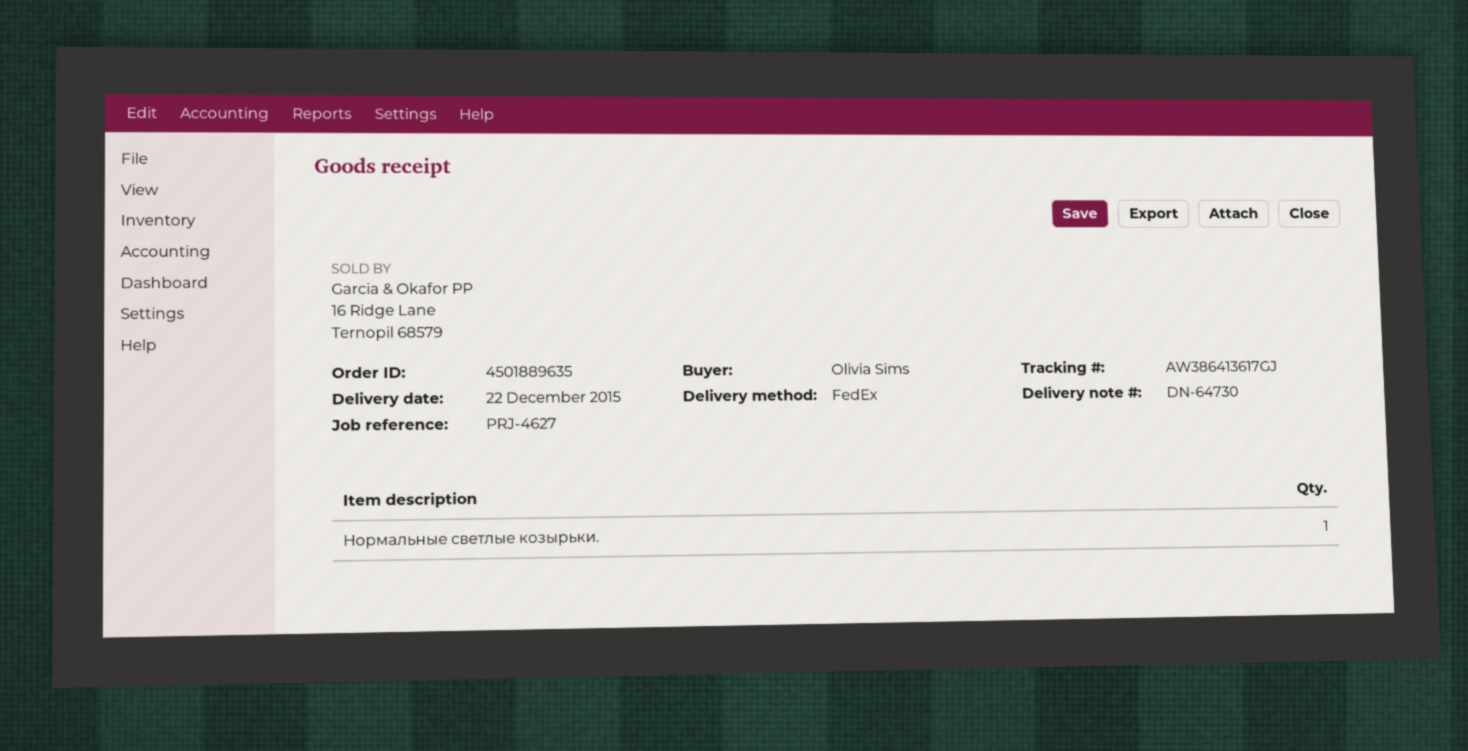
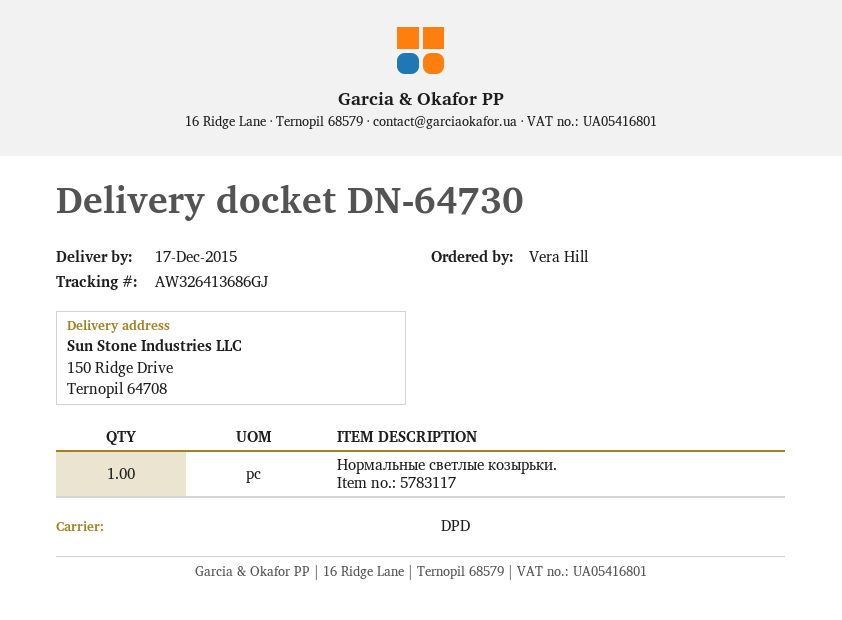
delivery date: 2015-12-22 -> 2015-12-17
ordered by: Olivia Sims -> Vera Hill
shipping method: FedEx -> DPD
tracking number: AW386413617GJ -> AW326413686GJ

